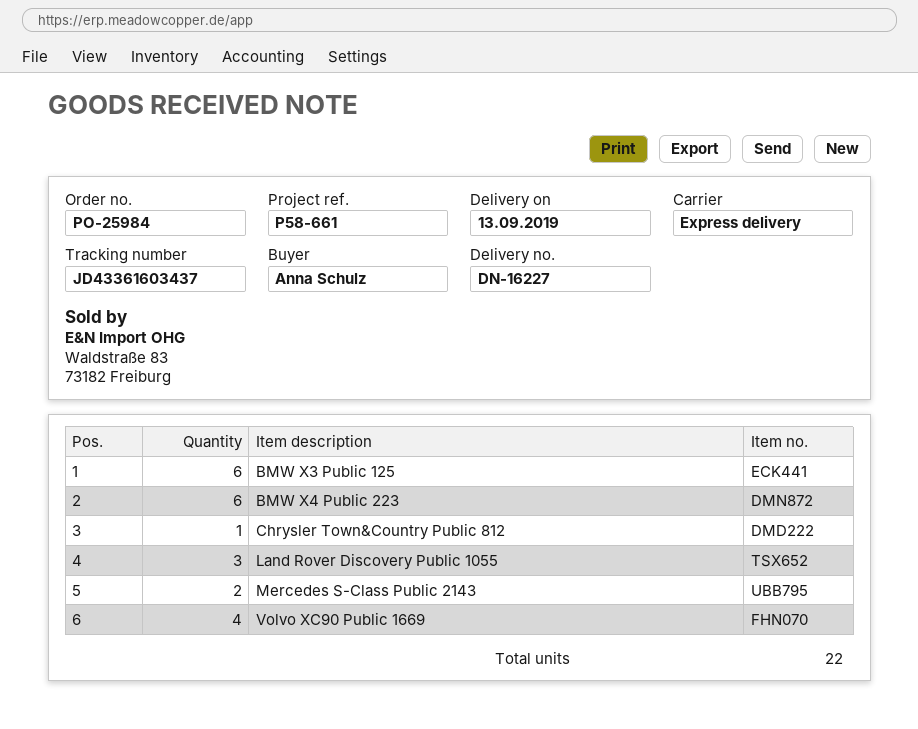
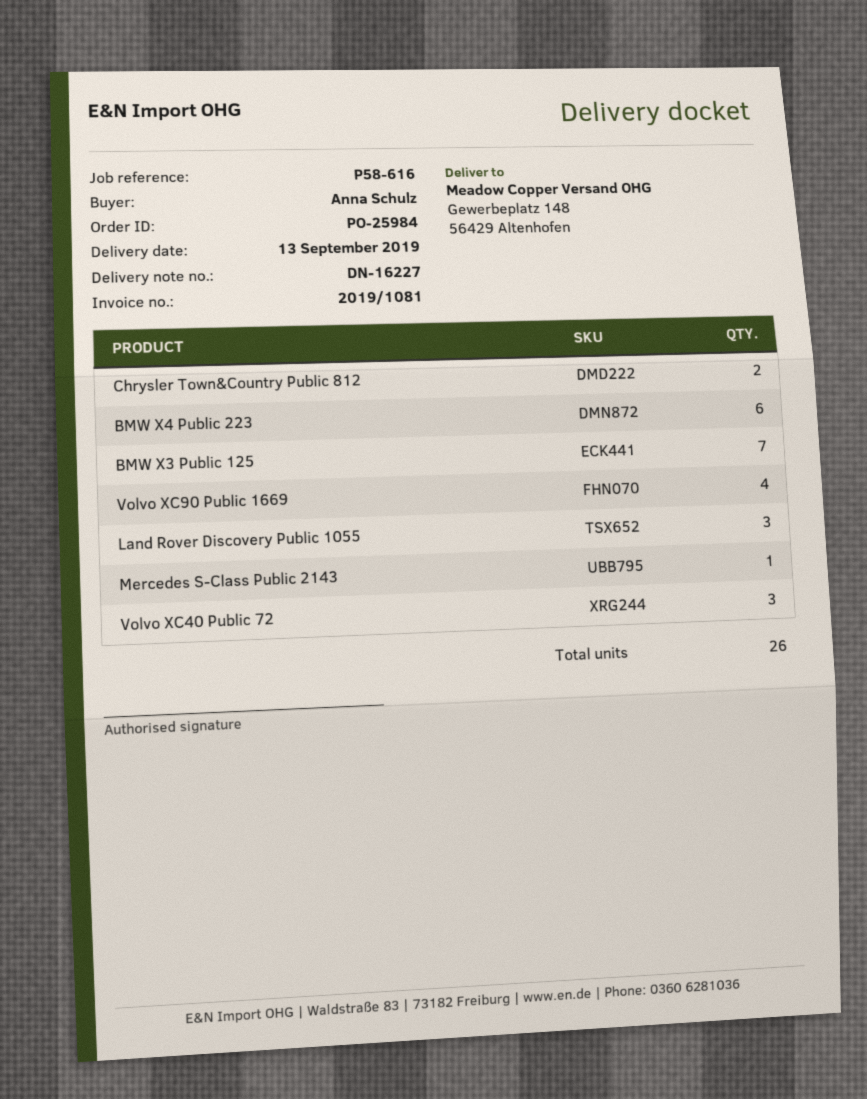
reference: P58-661 -> P58-616
BMW X3 Public 125: 6 -> 7
Chrysler Town&Country Public 812: 1 -> 2
Mercedes S-Class Public 2143: 2 -> 1
Volvo XC40 Public 72: none -> 3
total quantity: 22 -> 26

